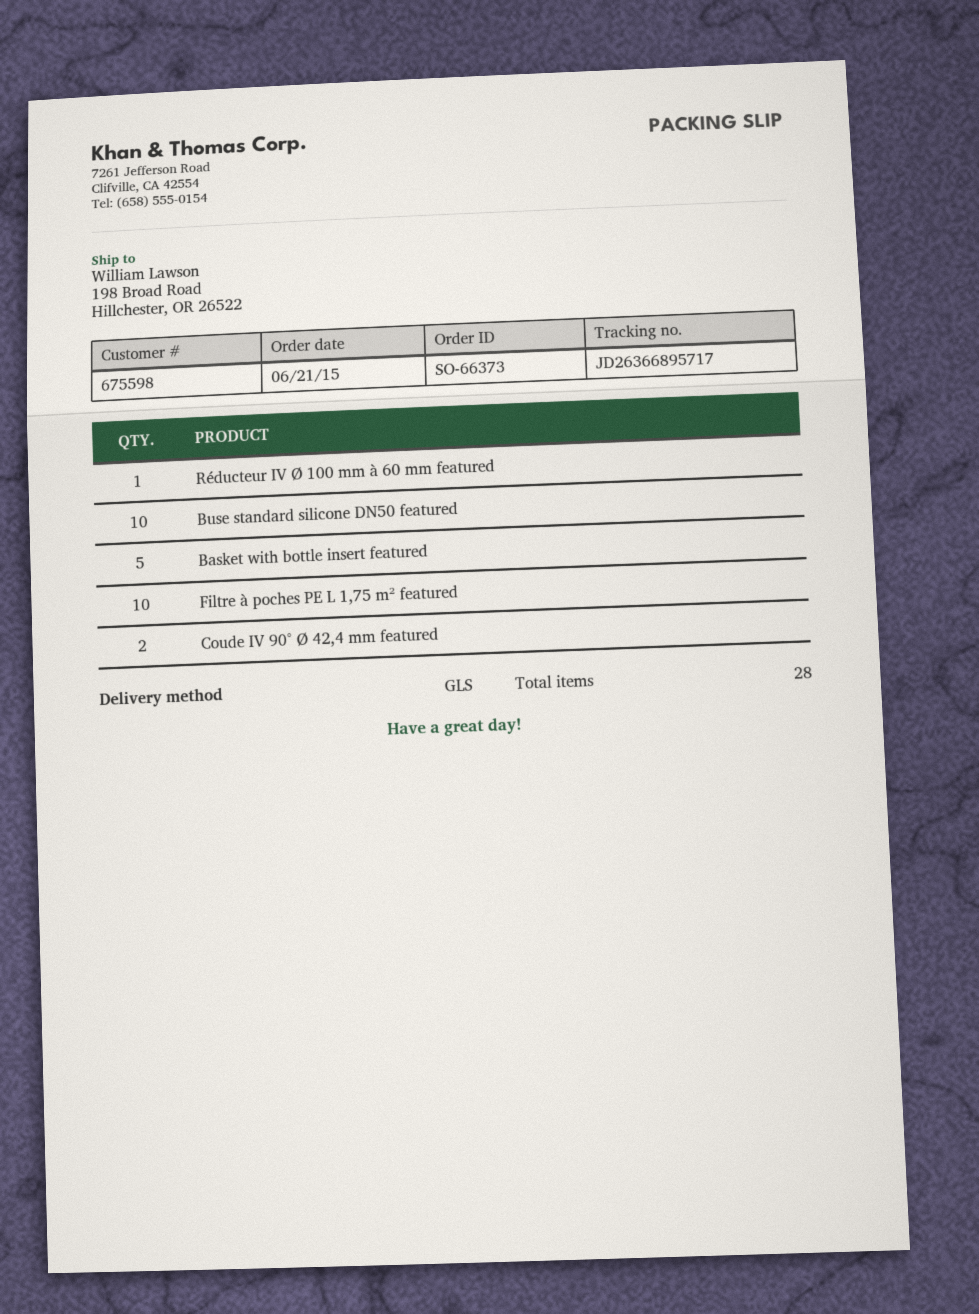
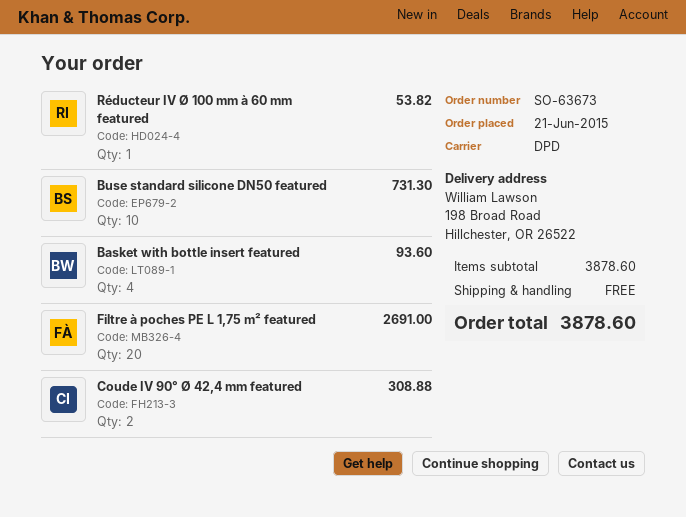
order number: SO-66373 -> SO-63673
shipping method: GLS -> DPD
Basket with bottle insert featured: 5 -> 4
Filtre à poches PE L 1,75 m² featured: 10 -> 20

